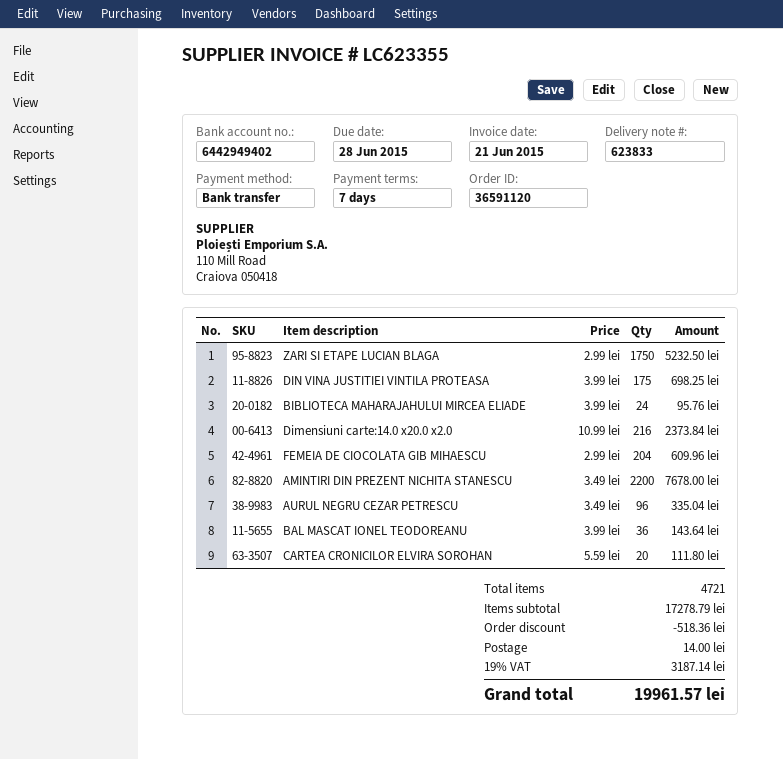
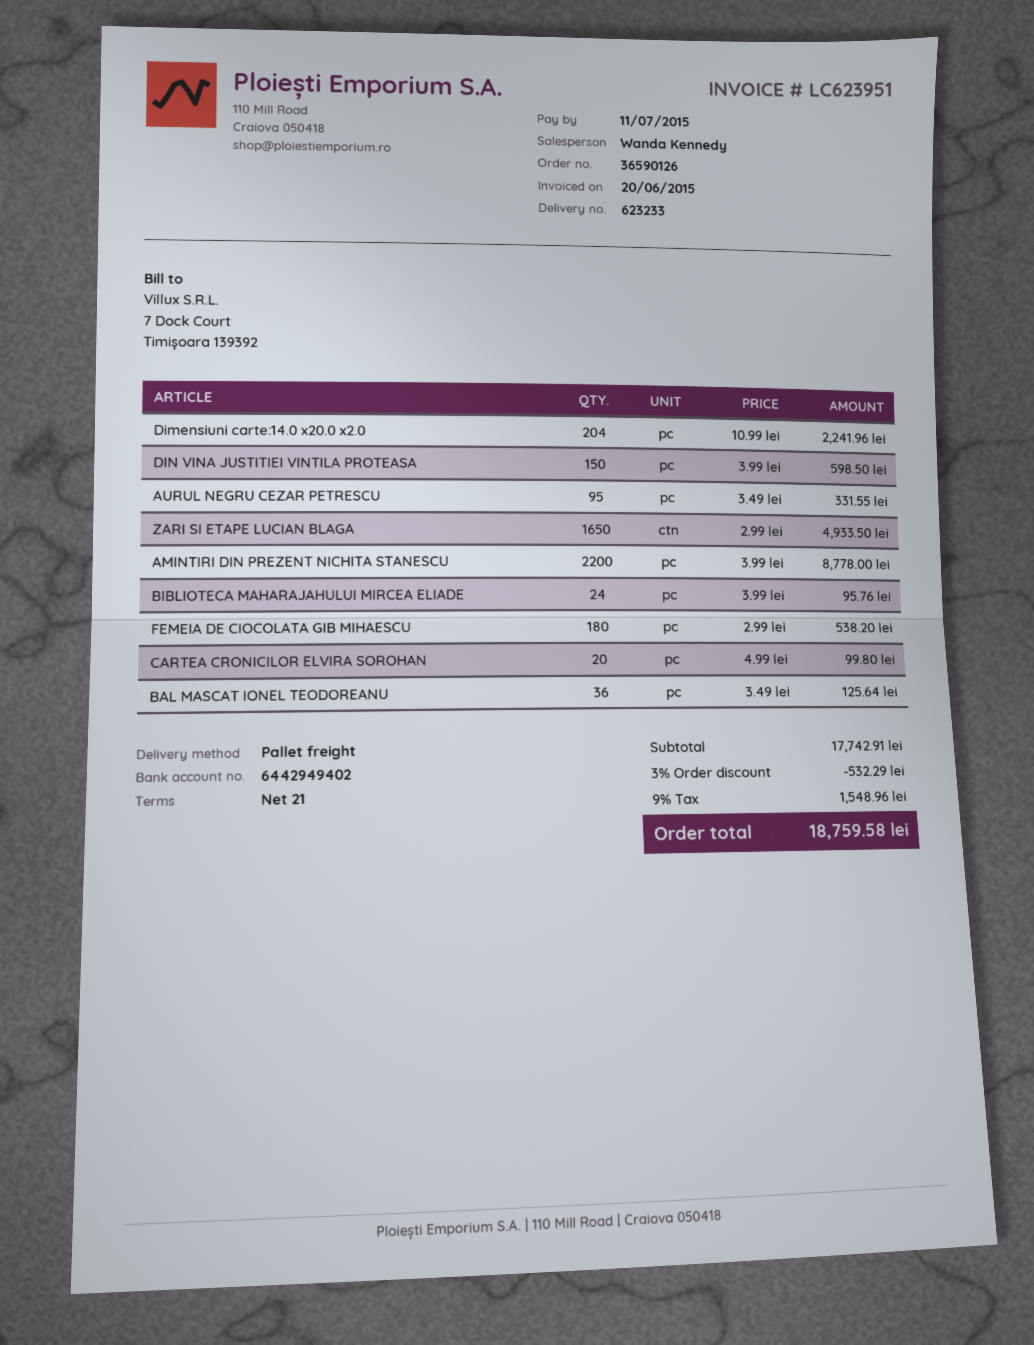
order number: 36591120 -> 36590126
delivery note number: 623833 -> 623233
invoice number: LC623355 -> LC623951
invoice date: 2015-06-21 -> 2015-06-20
payment terms: 7 days -> 21 days
due date: 2015-06-28 -> 2015-07-11
ZARI SI ETAPE LUCIAN BLAGA: 1750 x 2.99 = 5232.50 -> 1650 x 2.99 = 4933.50
DIN VINA JUSTITIEI VINTILA PROTEASA: 175 x 3.99 = 698.25 -> 150 x 3.99 = 598.50
Dimensiuni carte:14.0 x20.0 x2.0: 216 x 10.99 = 2373.84 -> 204 x 10.99 = 2241.96
FEMEIA DE CIOCOLATA GIB MIHAESCU: 204 x 2.99 = 609.96 -> 180 x 2.99 = 538.20
AMINTIRI DIN PREZENT NICHITA STANESCU: 2200 x 3.49 = 7678.00 -> 2200 x 3.99 = 8778.00
AURUL NEGRU CEZAR PETRESCU: 96 x 3.49 = 335.04 -> 95 x 3.49 = 331.55
BAL MASCAT IONEL TEODOREANU: 36 x 3.99 = 143.64 -> 36 x 3.49 = 125.64
CARTEA CRONICILOR ELVIRA SOROHAN: 20 x 5.59 = 111.80 -> 20 x 4.99 = 99.80
subtotal: 17278.79 -> 17742.91
discount: 518.36 -> 532.29
shipping: 14.00 -> none
tax: 19% = 3187.14 -> 9% = 1548.96
total: 19961.57 -> 18759.58

